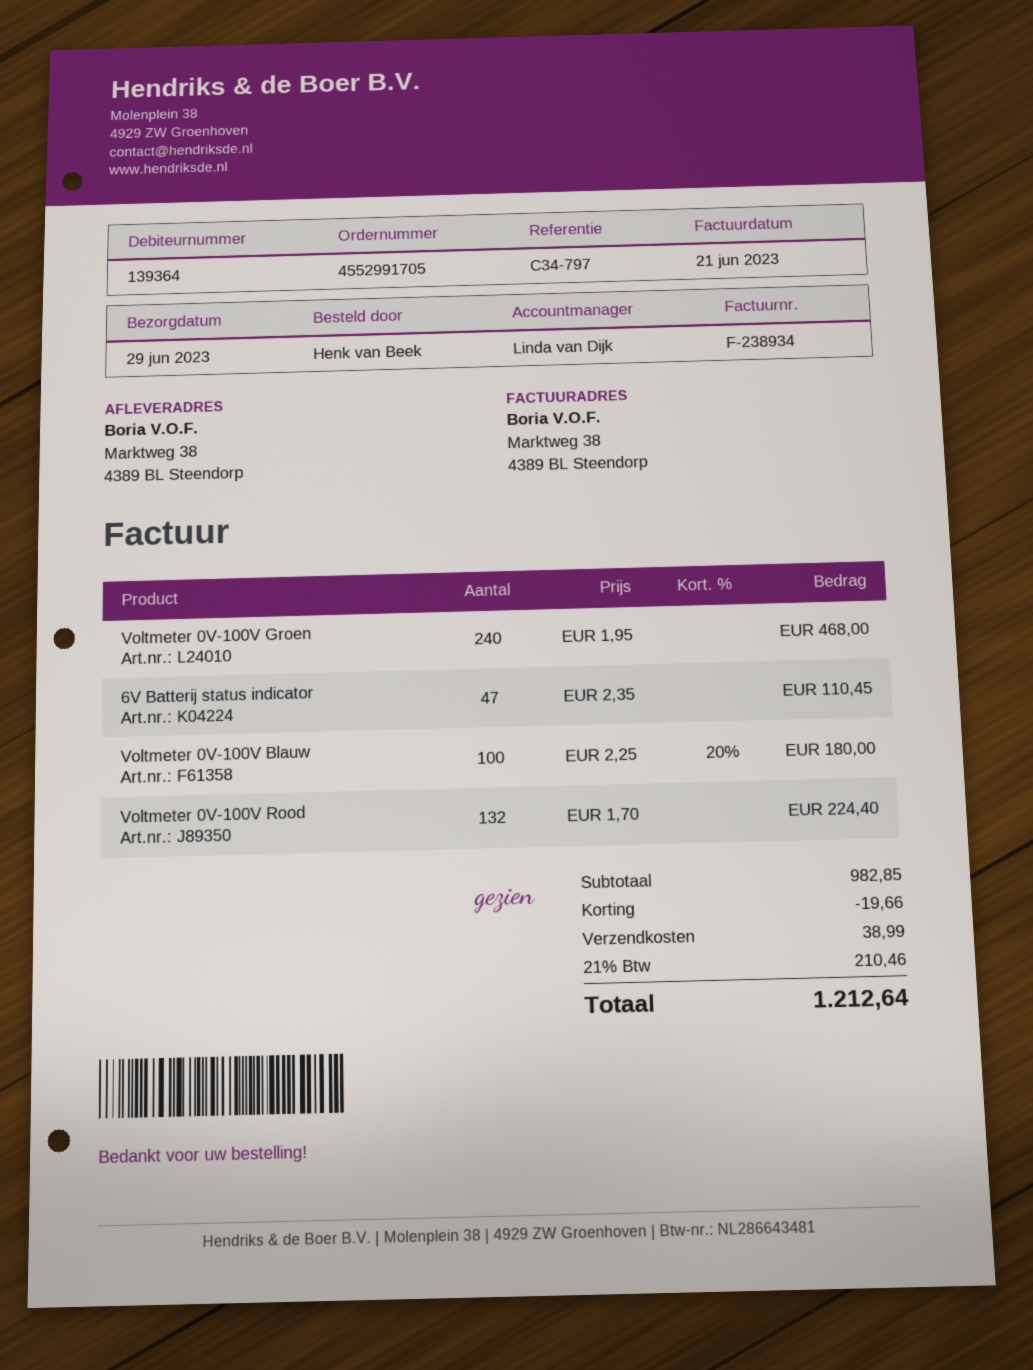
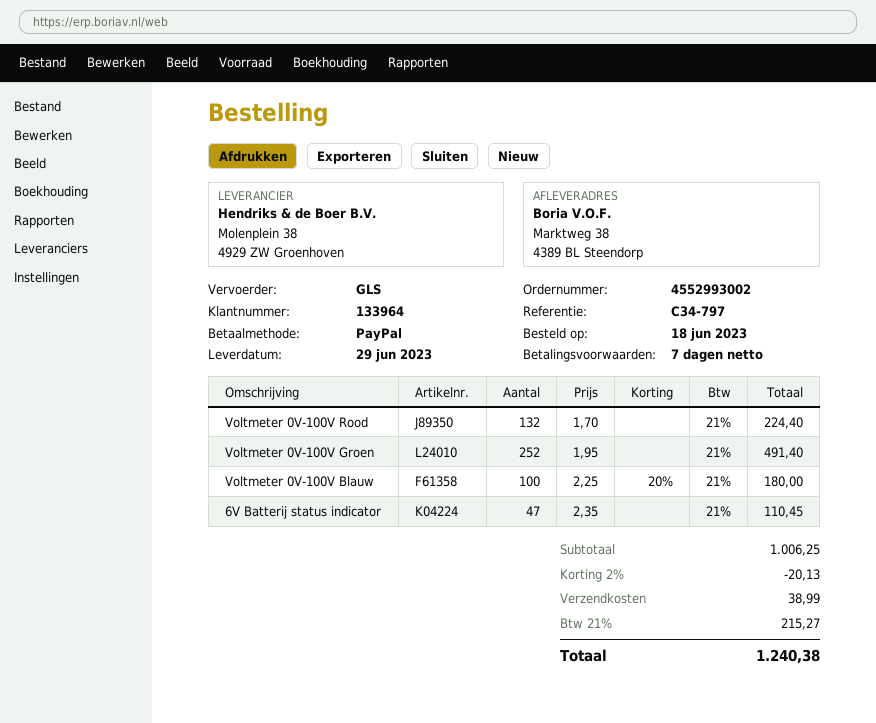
order number: 4552991705 -> 4552993002
customer number: 139364 -> 133964
Voltmeter 0V-100V Groen: 240 x 1.95 = 468.00 -> 252 x 1.95 = 491.40
subtotal: 982.85 -> 1006.25
discount: 19.66 -> 20.13
tax: 21% = 210.46 -> 21% = 215.27
total: 1212.64 -> 1240.38

